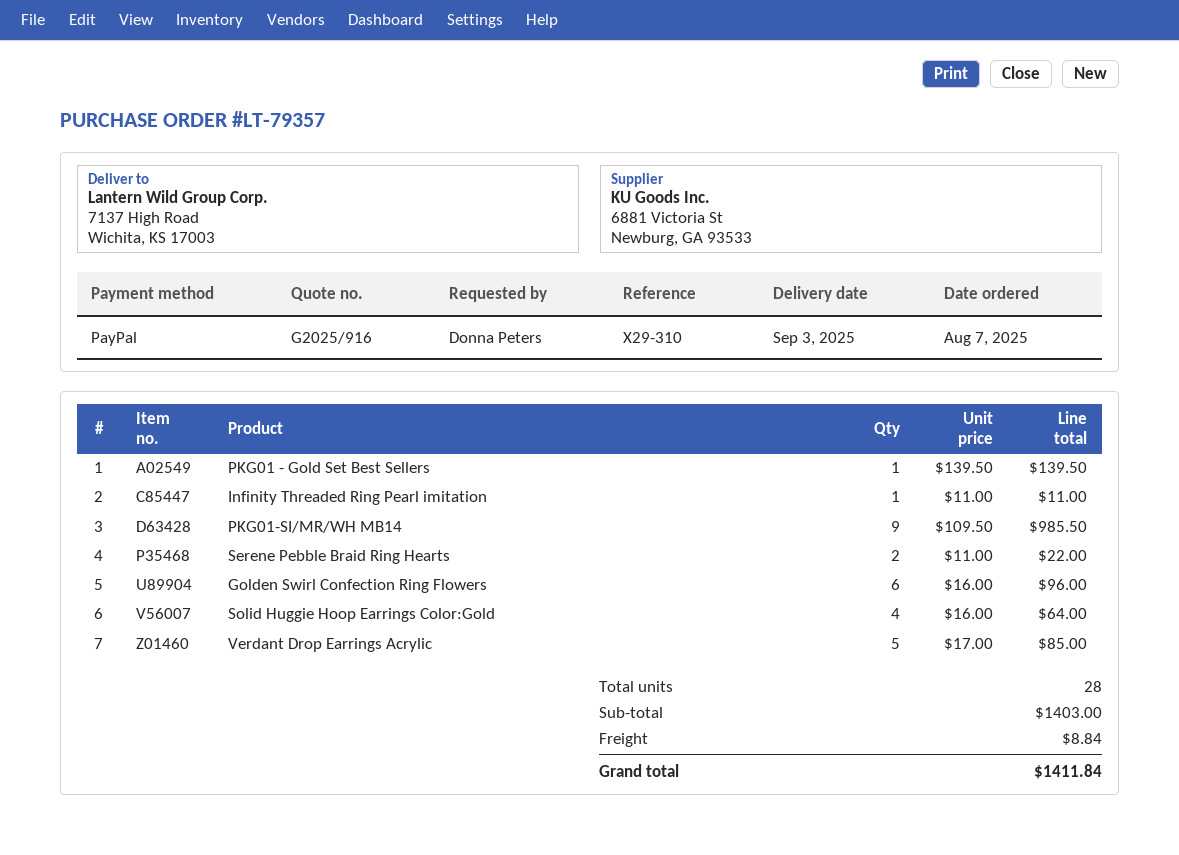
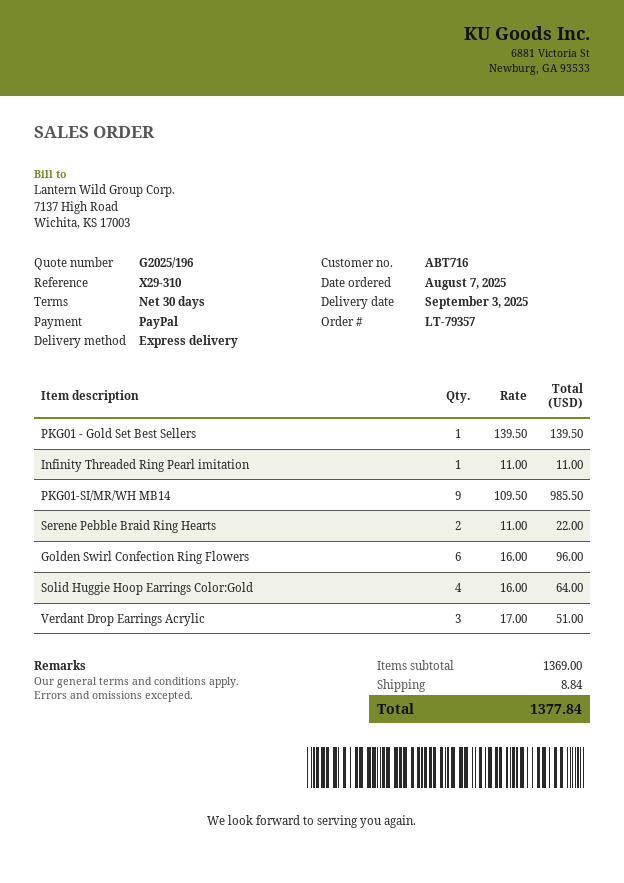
quote number: G2025/916 -> G2025/196
Verdant Drop Earrings Acrylic: 5 x 17.00 = 85.00 -> 3 x 17.00 = 51.00
subtotal: 1403.00 -> 1369.00
total: 1411.84 -> 1377.84

